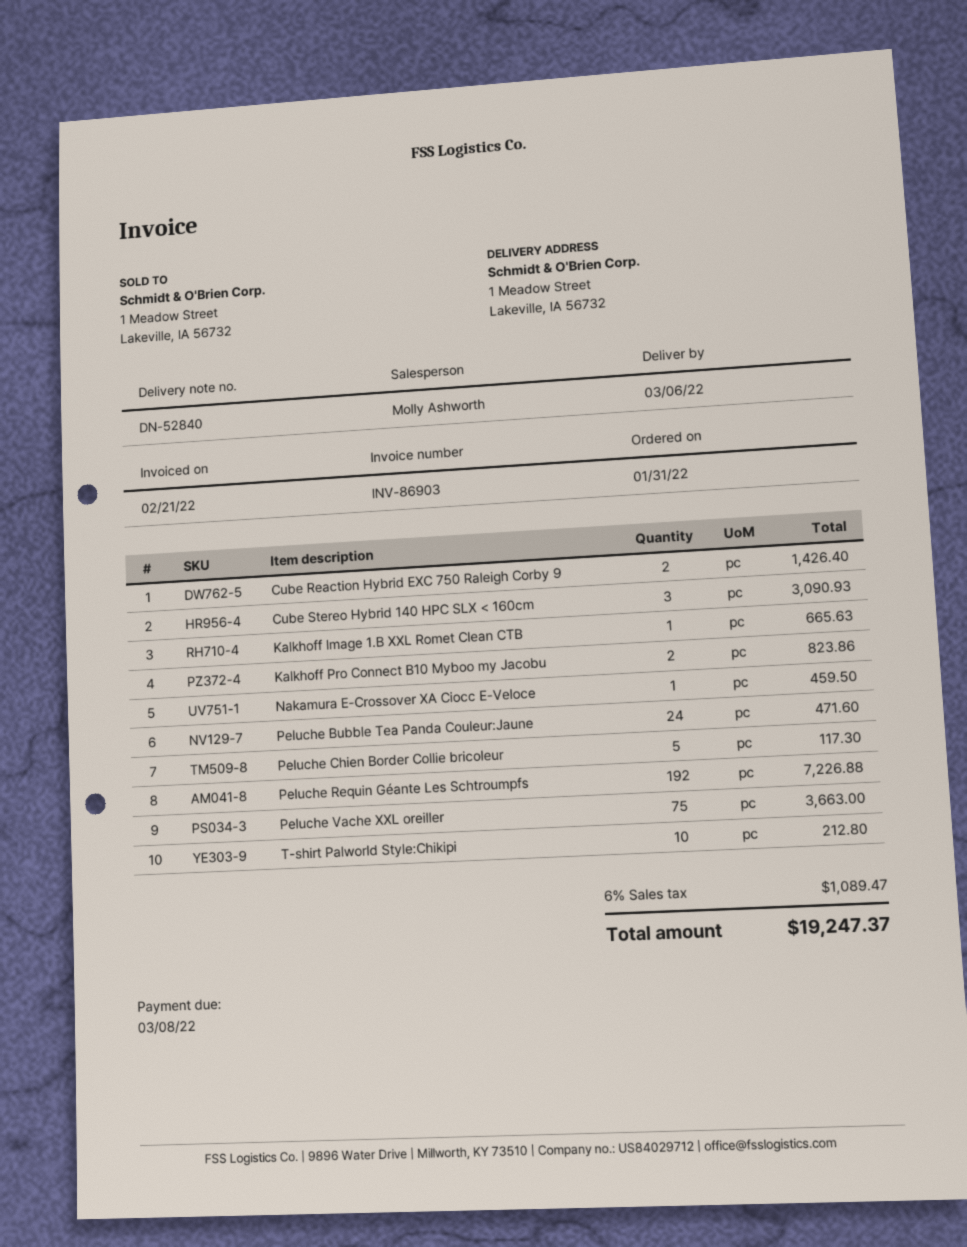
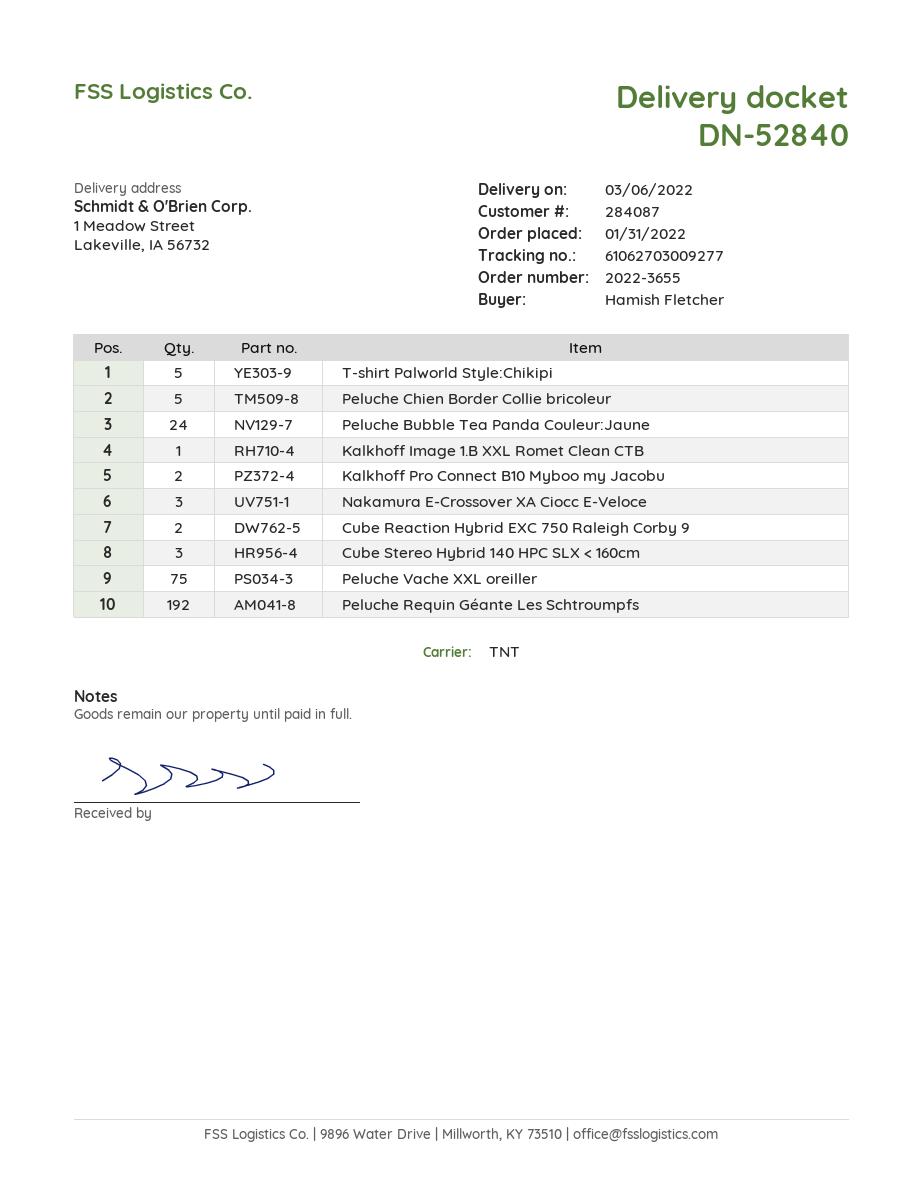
Nakamura E-Crossover XA Ciocc E-Veloce: 1 -> 3
T-shirt Palworld Style:Chikipi: 10 -> 5

